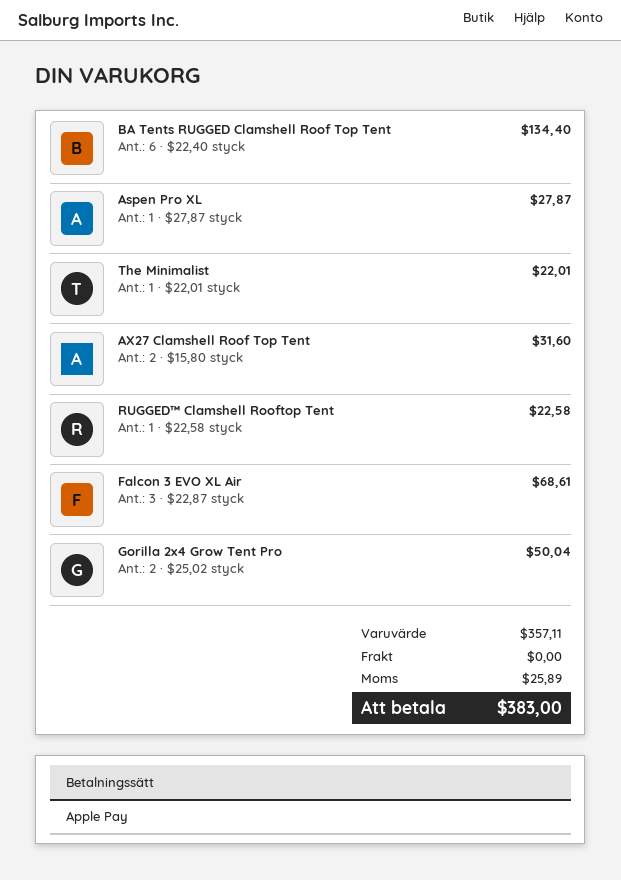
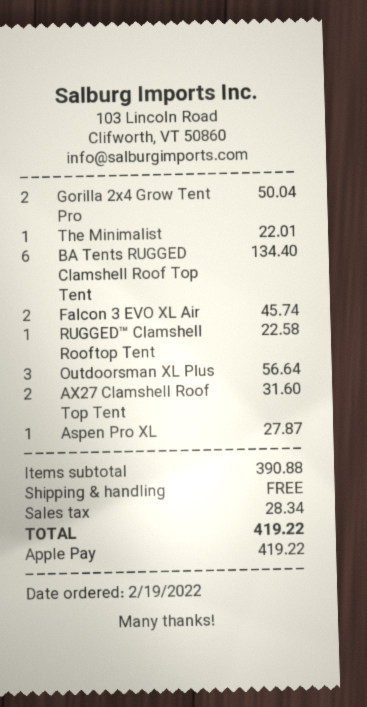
Falcon 3 EVO XL Air: 3 for 68.61 -> 2 for 45.74
Outdoorsman XL Plus: none -> 3 for 56.64
subtotal: 357.11 -> 390.88
tax: 25.89 -> 28.34
total: 383.00 -> 419.22

